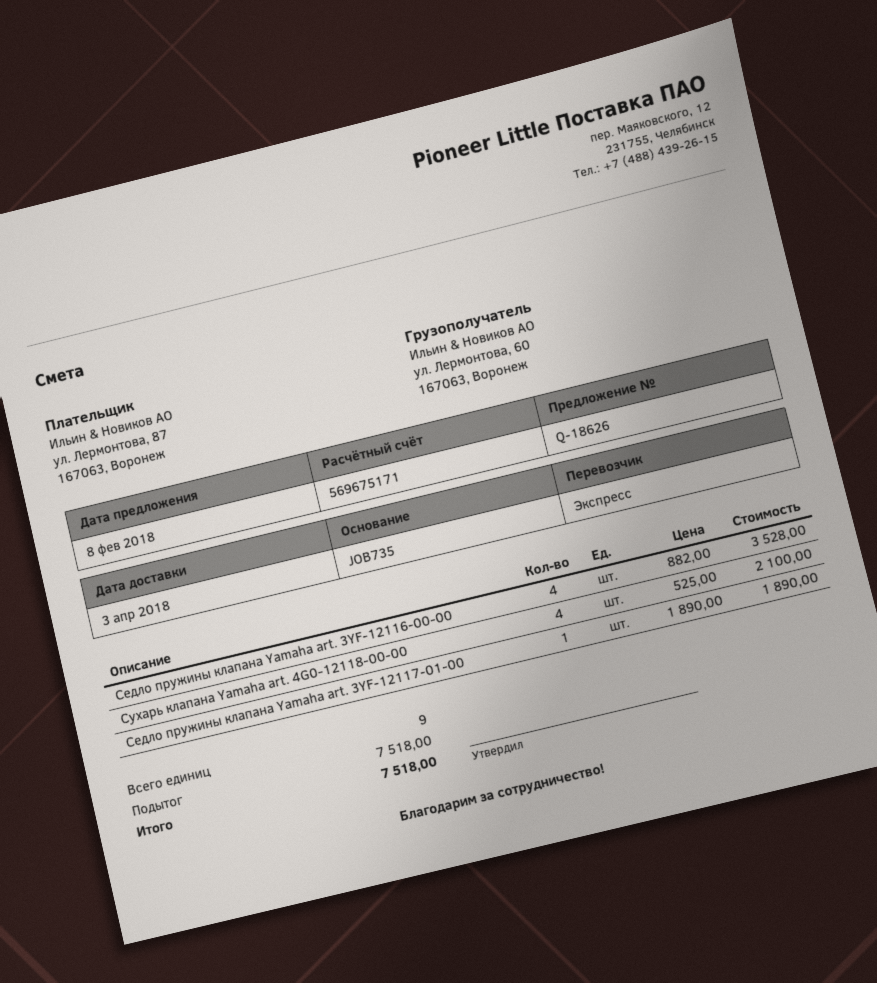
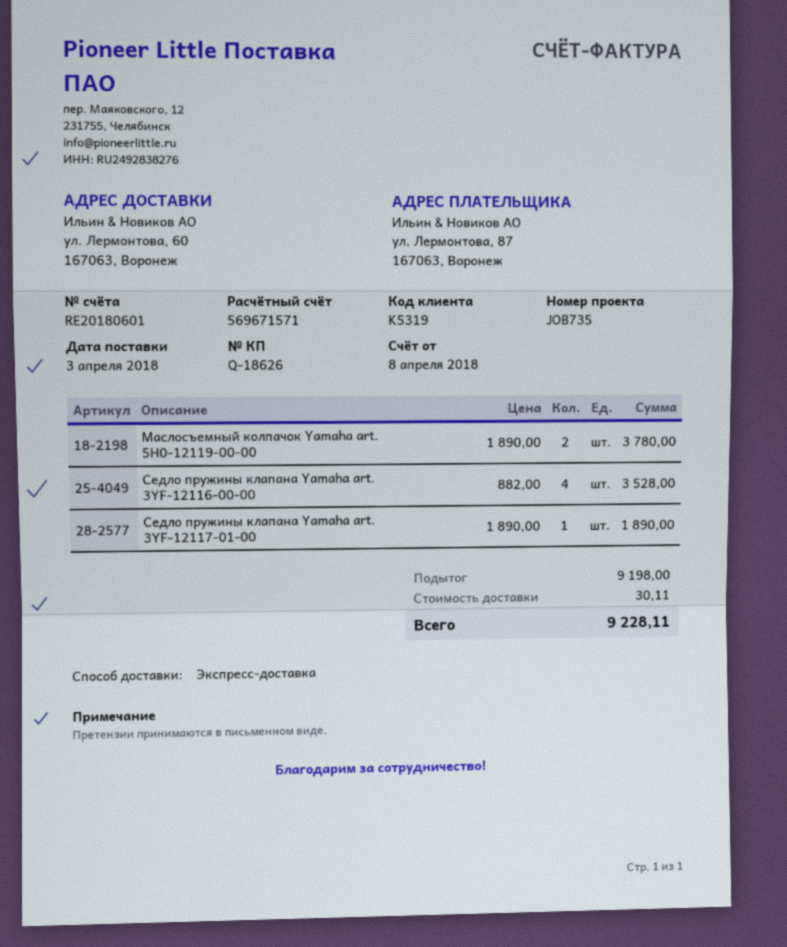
bank account: 569675171 -> 569671571
Сухарь клапана Yamaha art. 4G0-12118-00-00: 4 x 525.00 = 2100.00 -> none
Маслосъемный колпачок Yamaha art. 5H0-12119-00-00: none -> 2 x 1890.00 = 3780.00
subtotal: 7518.00 -> 9198.00
shipping: none -> 30.11
total: 7518.00 -> 9228.11

